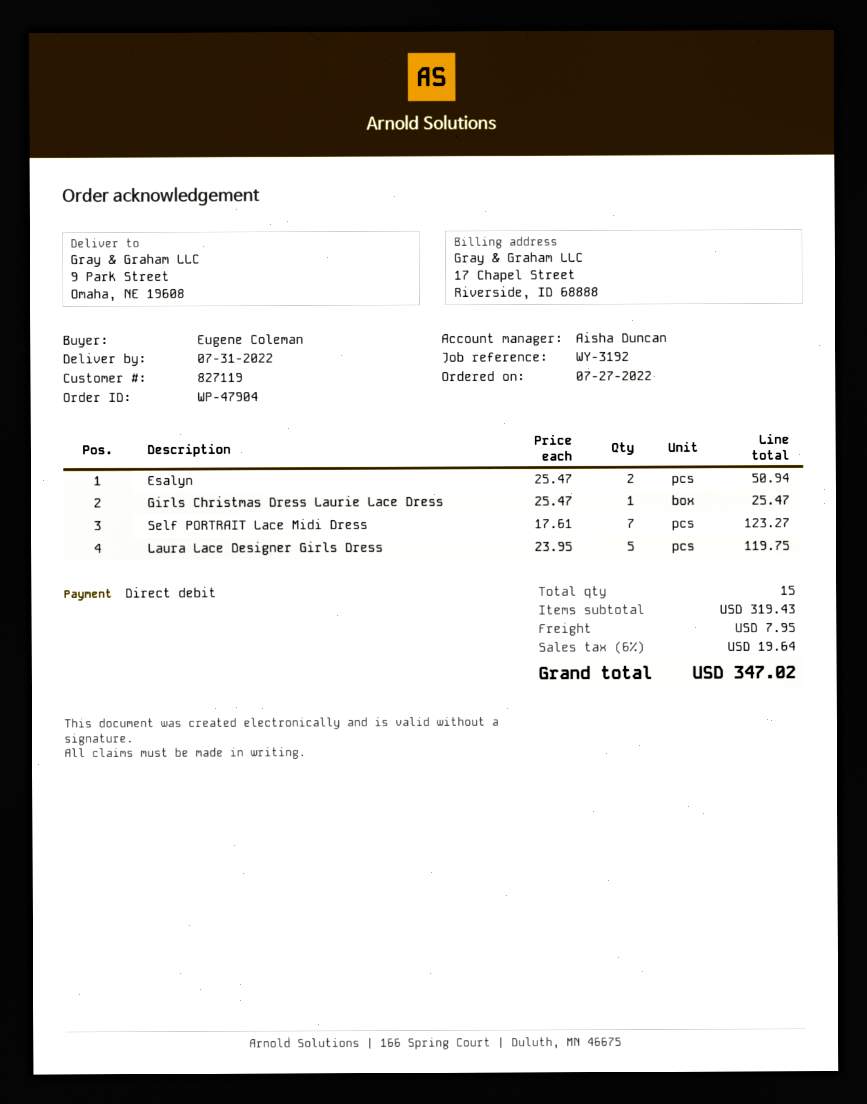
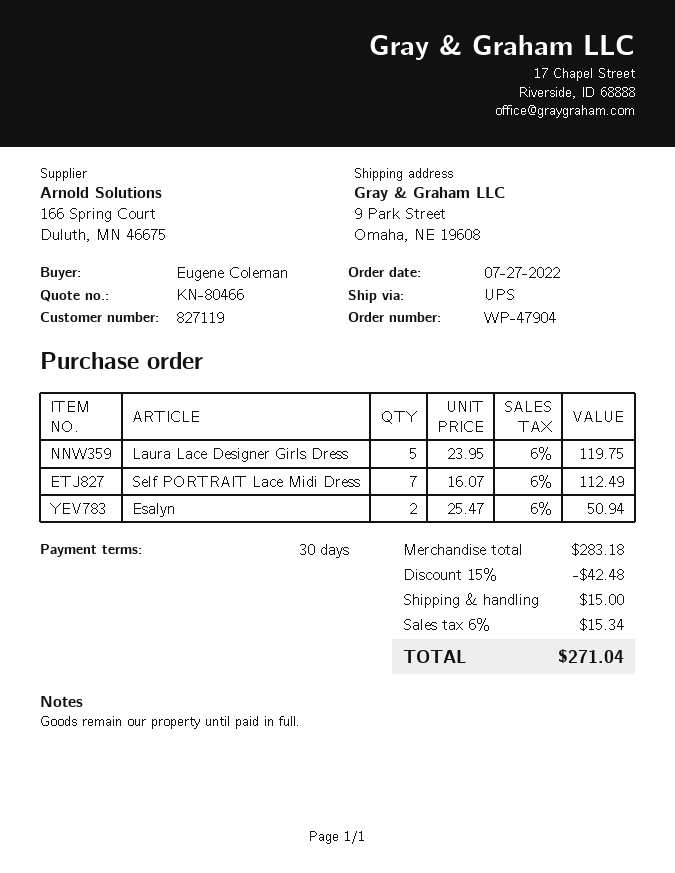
Girls Christmas Dress Laurie Lace Dress: 1 x 25.47 = 25.47 -> none
Self PORTRAIT Lace Midi Dress: 7 x 17.61 = 123.27 -> 7 x 16.07 = 112.49
subtotal: 319.43 -> 283.18
discount: none -> 15% = 42.48
shipping: 7.95 -> 15.00
tax: 6% = 19.64 -> 6% = 15.34
total: 347.02 -> 271.04

